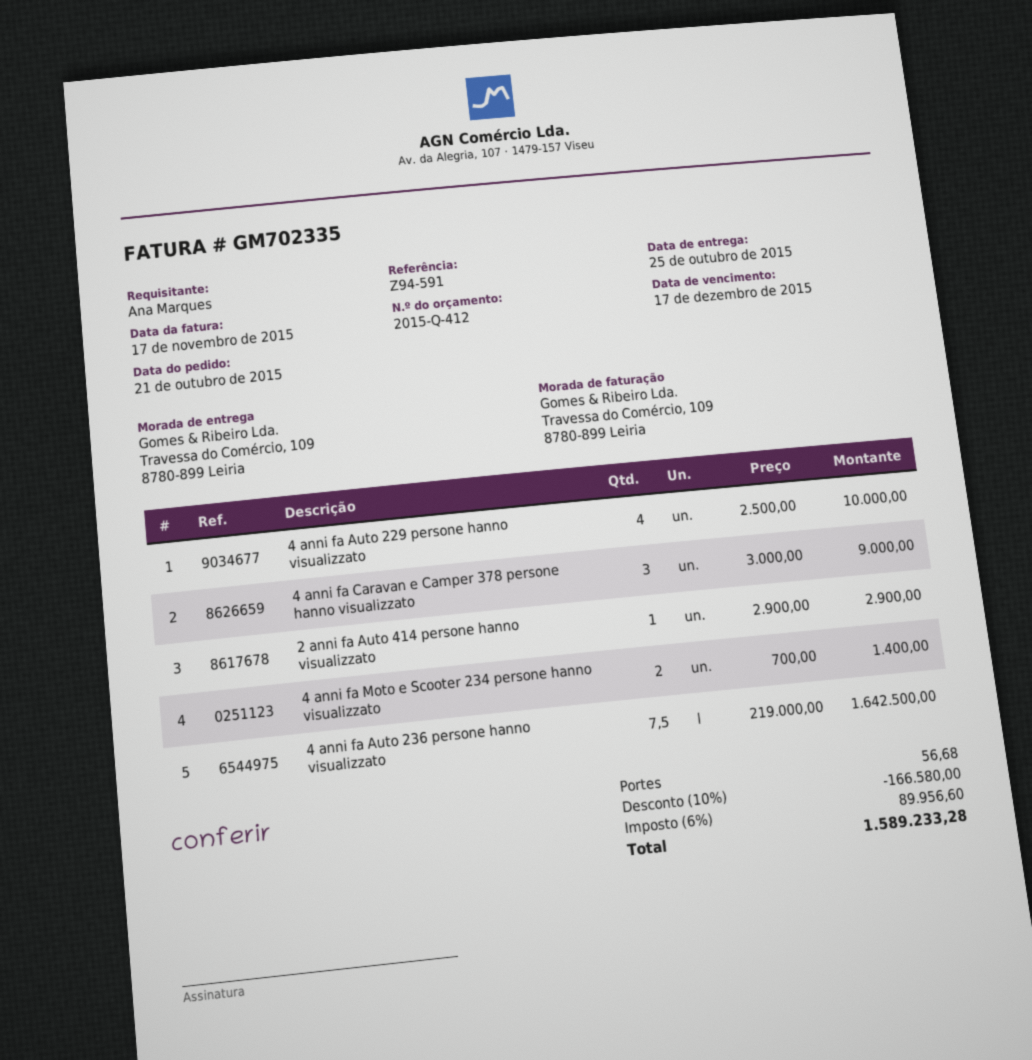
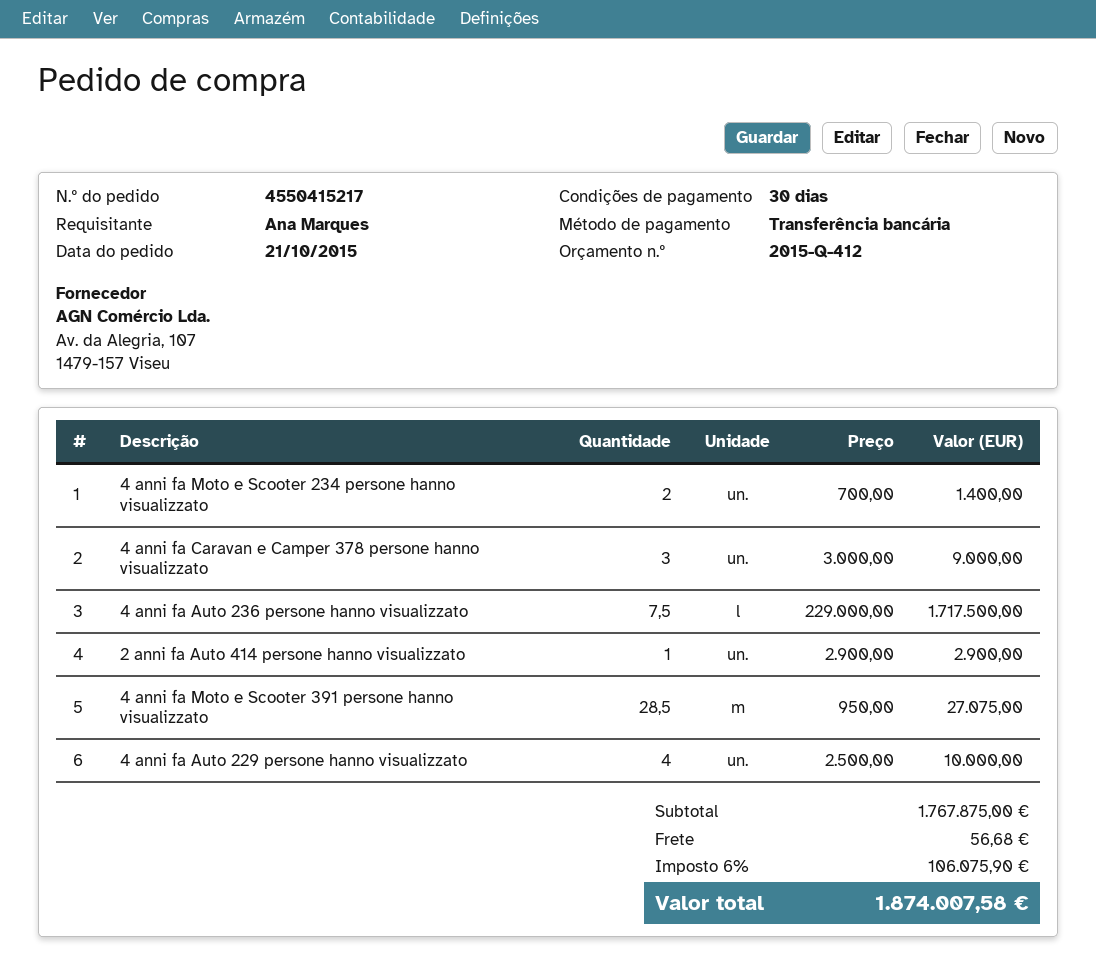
4 anni fa Auto 236 persone hanno visualizzato: 7.5 x 219000.00 = 1642500.00 -> 7.5 x 229000.00 = 1717500.00
4 anni fa Moto e Scooter 391 persone hanno visualizzato: none -> 28.5 x 950.00 = 27075.00
discount: 10% = 166580.00 -> none
tax: 6% = 89956.60 -> 6% = 106075.90
total: 1589233.28 -> 1874007.58

